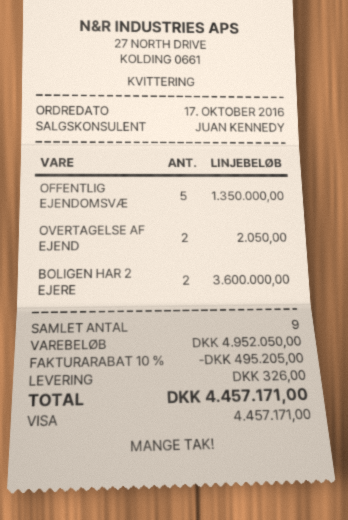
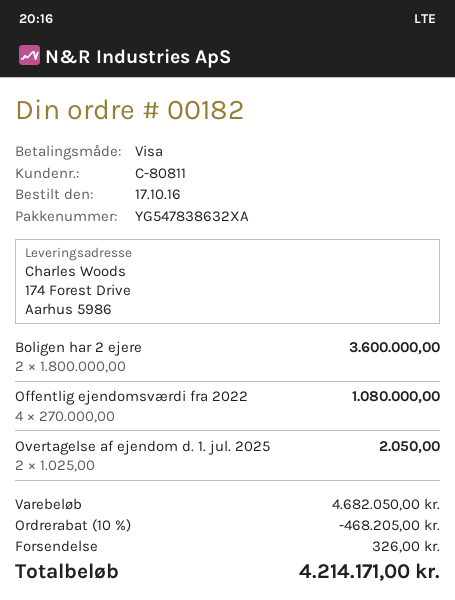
OFFENTLIG EJENDOMSVÆ: 5 for 1350000.00 -> 4 for 1080000.00
subtotal: 4952050.00 -> 4682050.00
discount: 10% = 495205.00 -> 10% = 468205.00
total: 4457171.00 -> 4214171.00

